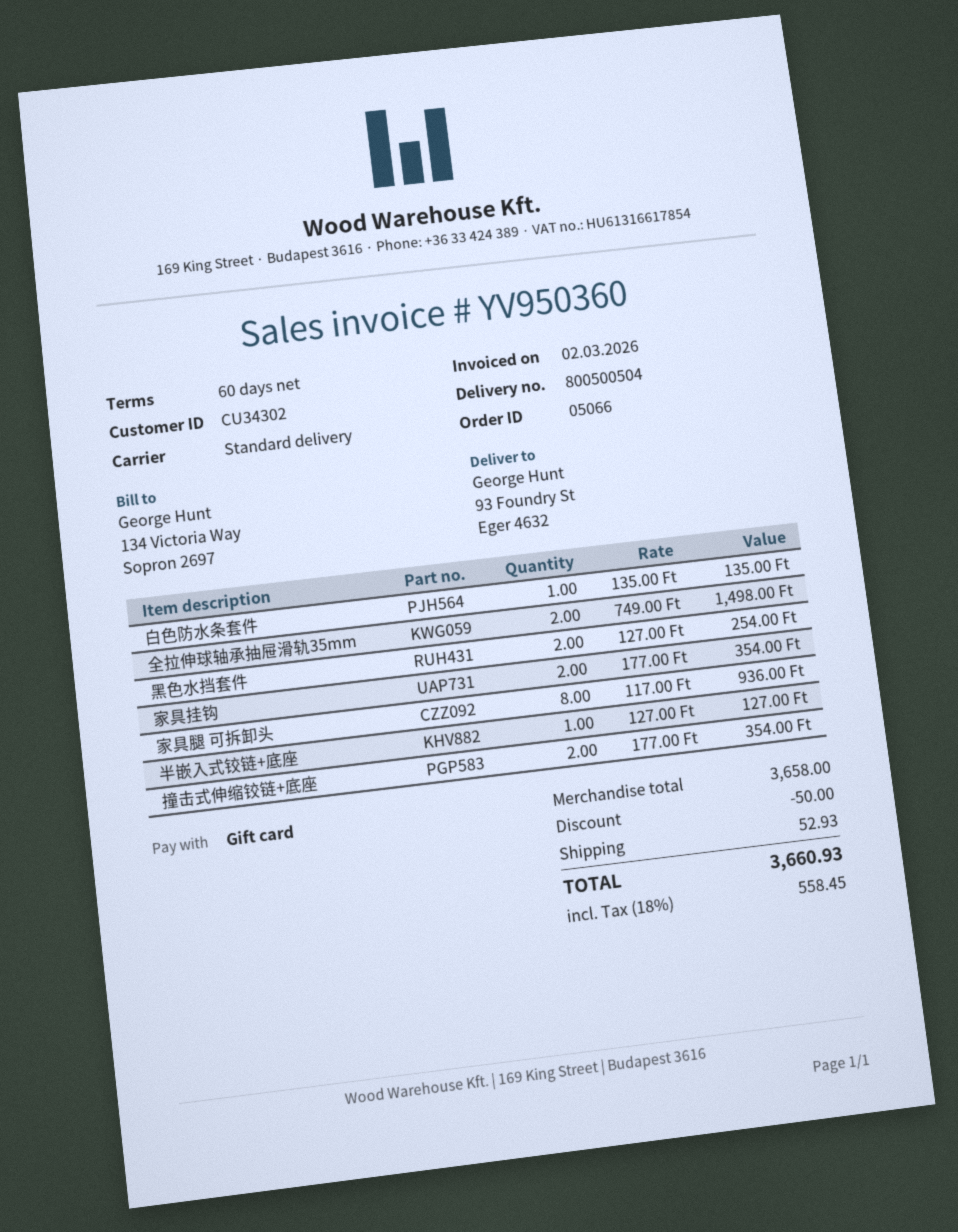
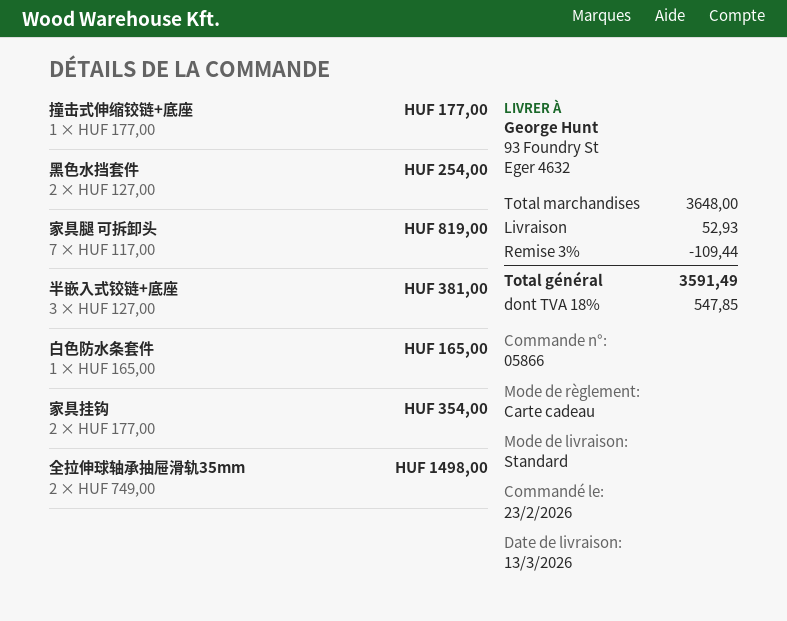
order number: 05066 -> 05866
白色防水条套件: 1 x 135.00 = 135.00 -> 1 x 165.00 = 165.00
家具腿 可拆卸头: 8 x 117.00 = 936.00 -> 7 x 117.00 = 819.00
半嵌入式铰链+底座: 1 x 127.00 = 127.00 -> 3 x 127.00 = 381.00
撞击式伸缩铰链+底座: 2 x 177.00 = 354.00 -> 1 x 177.00 = 177.00
subtotal: 3658.00 -> 3648.00
discount: 50.00 -> 109.44
tax: 18% = 558.45 -> 18% = 547.85
total: 3660.93 -> 3591.49

